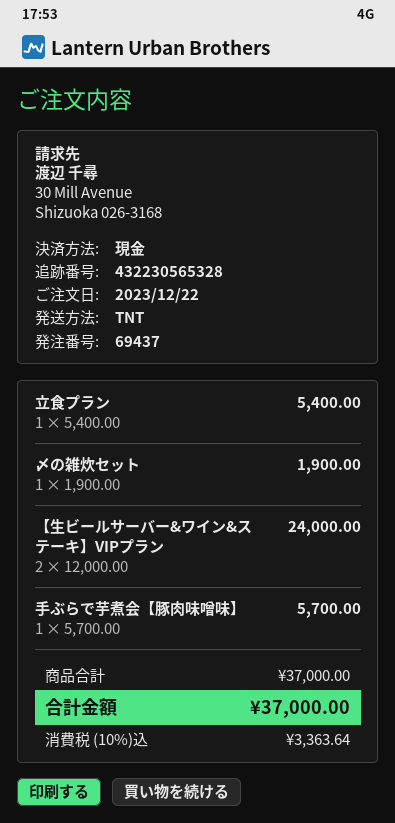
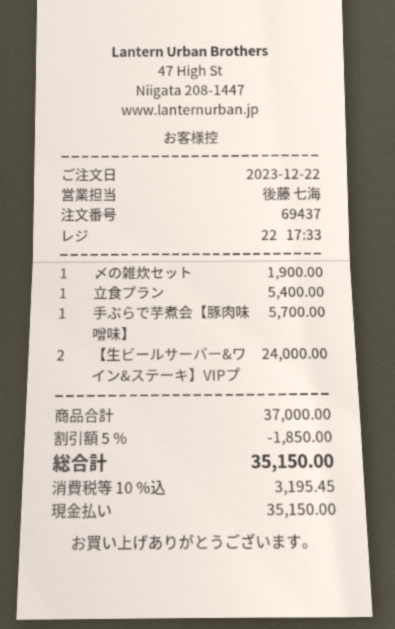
discount: none -> 5% = 1850.00
tax: 10% = 3363.64 -> 10% = 3195.45
total: 37000.00 -> 35150.00

